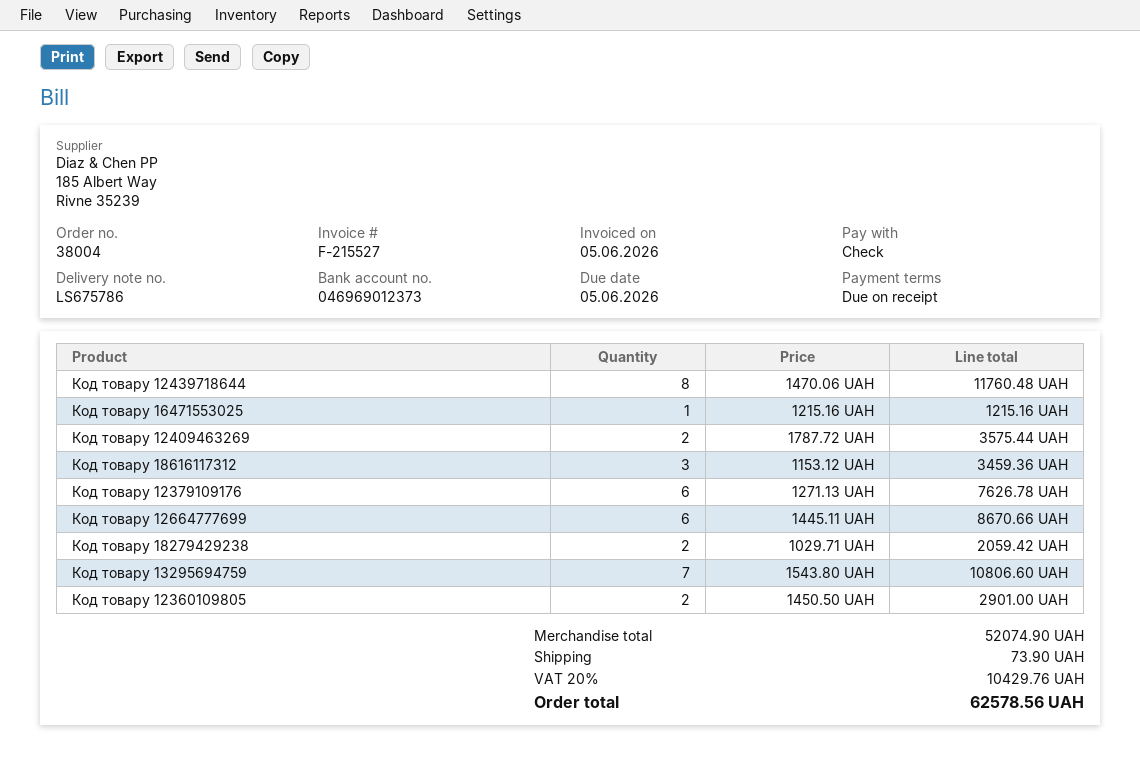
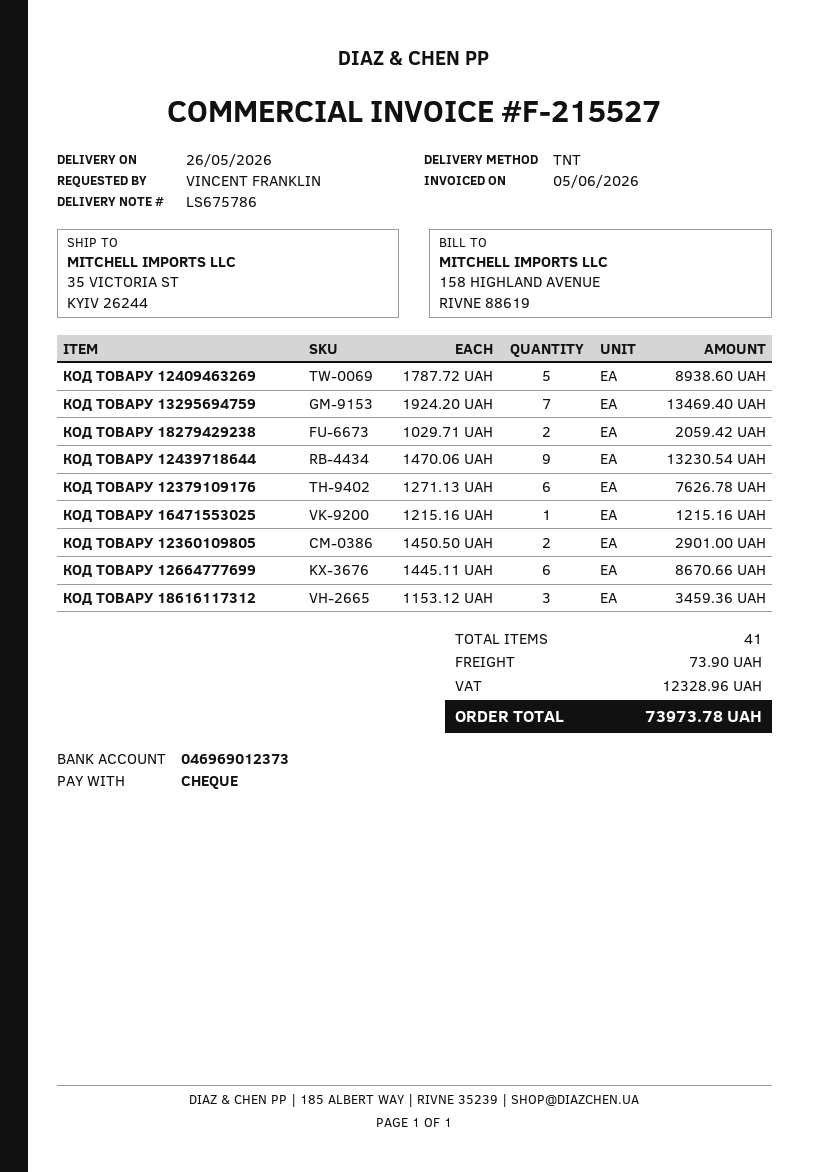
Код товару 12439718644: 8 x 1470.06 = 11760.48 -> 9 x 1470.06 = 13230.54
Код товару 12409463269: 2 x 1787.72 = 3575.44 -> 5 x 1787.72 = 8938.60
Код товару 13295694759: 7 x 1543.80 = 10806.60 -> 7 x 1924.20 = 13469.40
tax: 10429.76 -> 12328.96
total: 62578.56 -> 73973.78

